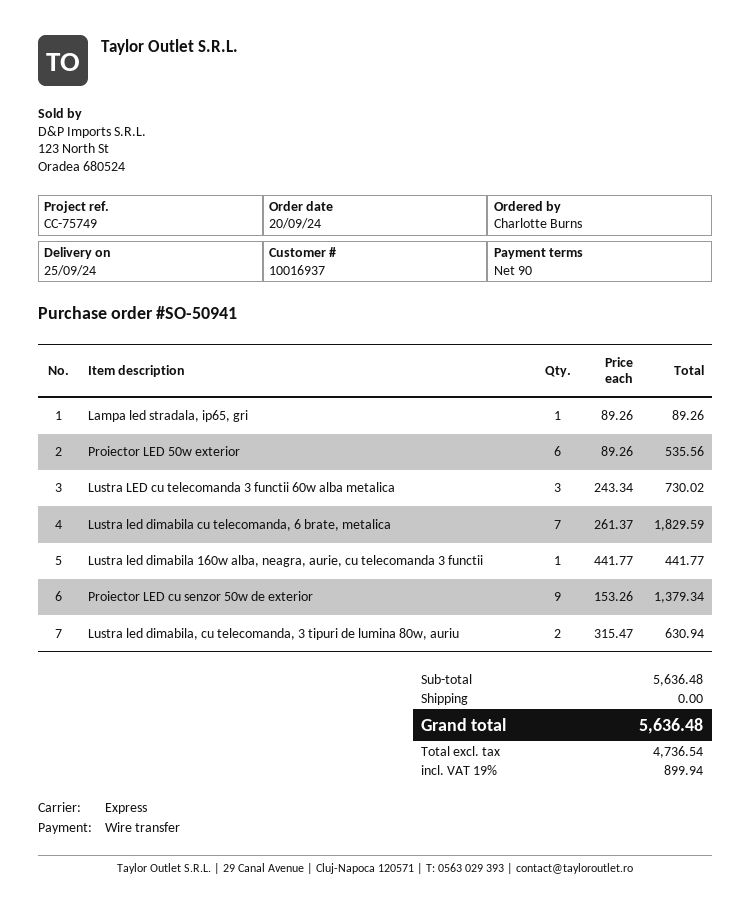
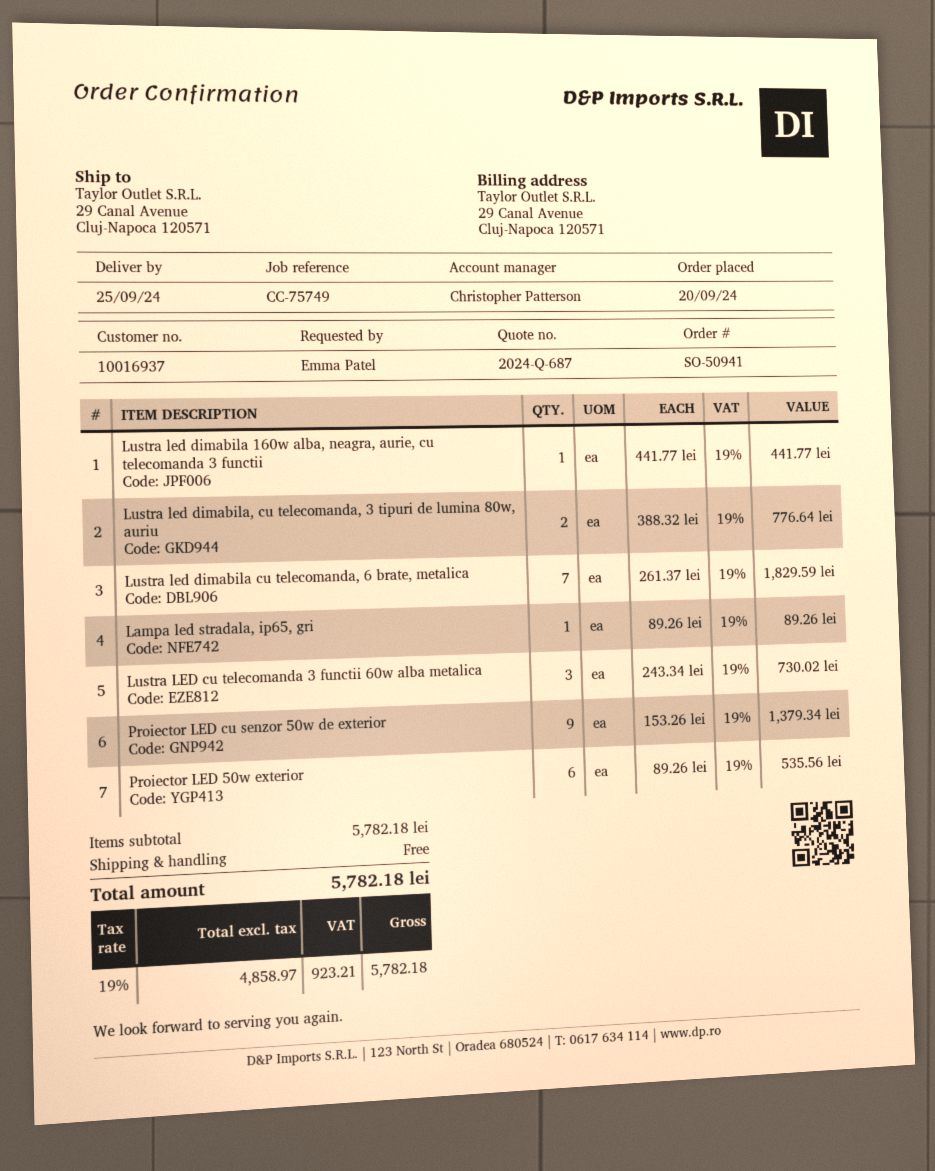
ordered by: Charlotte Burns -> Emma Patel
Lustra led dimabila, cu telecomanda, 3 tipuri de lumina 80w, auriu: 2 x 315.47 = 630.94 -> 2 x 388.32 = 776.64
subtotal: 5636.48 -> 5782.18
net: 4736.54 -> 4858.97
tax: 19% = 899.94 -> 19% = 923.21
total: 5636.48 -> 5782.18

